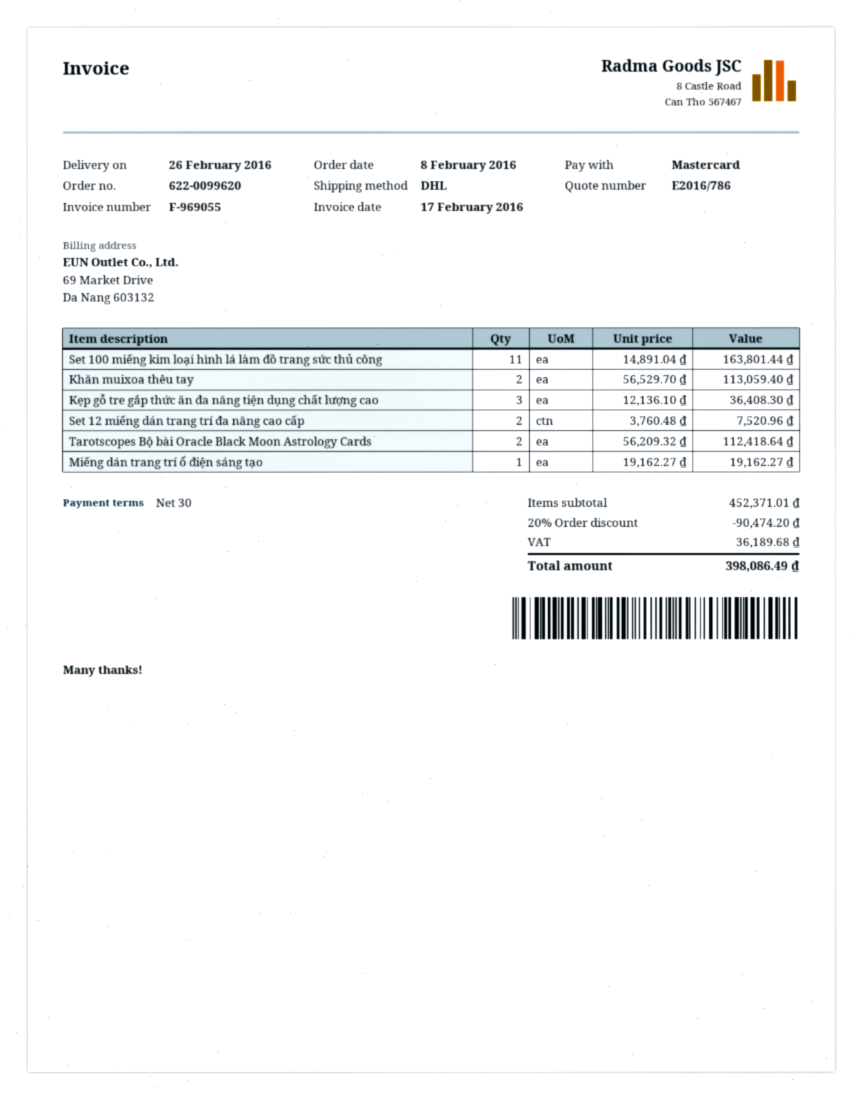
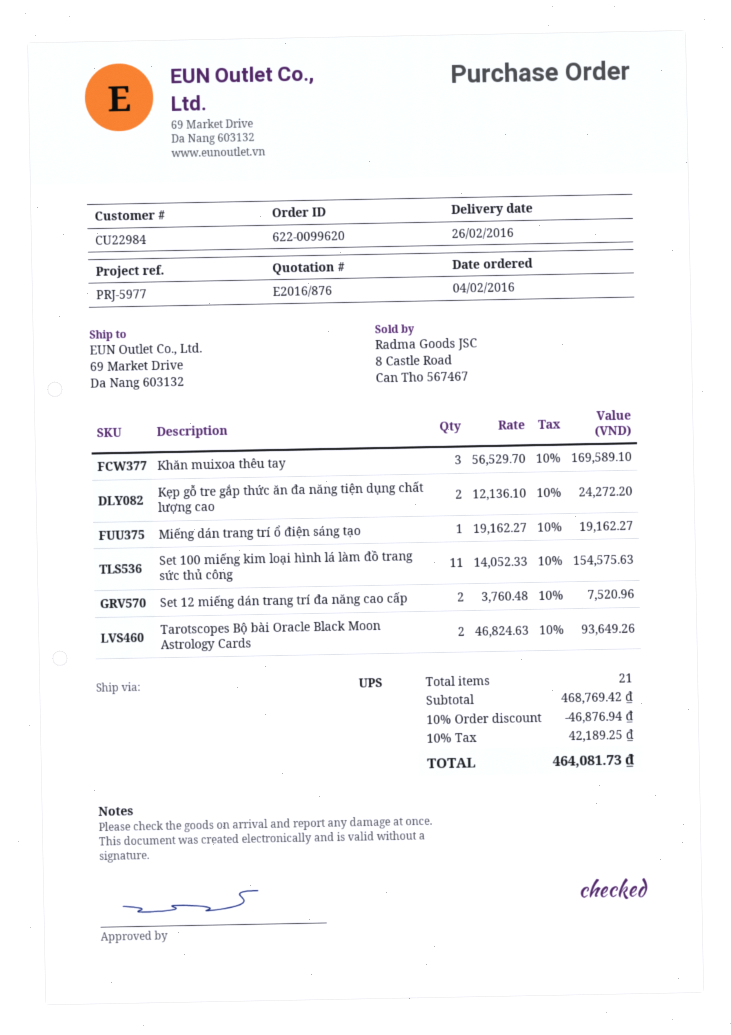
quote number: E2016/786 -> E2016/876
order date: 2016-02-08 -> 2016-02-04
shipping method: DHL -> UPS
Set 100 miếng kim loại hình lá làm đồ trang sức thủ công: 11 x 14891.04 = 163801.44 -> 11 x 14052.33 = 154575.63
Khăn muixoa thêu tay: 2 x 56529.70 = 113059.40 -> 3 x 56529.70 = 169589.10
Kẹp gỗ tre gắp thức ăn đa năng tiện dụng chất lượng cao: 3 x 12136.10 = 36408.30 -> 2 x 12136.10 = 24272.20
Tarotscopes Bộ bài Oracle Black Moon Astrology Cards: 2 x 56209.32 = 112418.64 -> 2 x 46824.63 = 93649.26
subtotal: 452371.01 -> 468769.42
discount: 20% = 90474.20 -> 10% = 46876.94
tax: 36189.68 -> 42189.25
total: 398086.49 -> 464081.73

